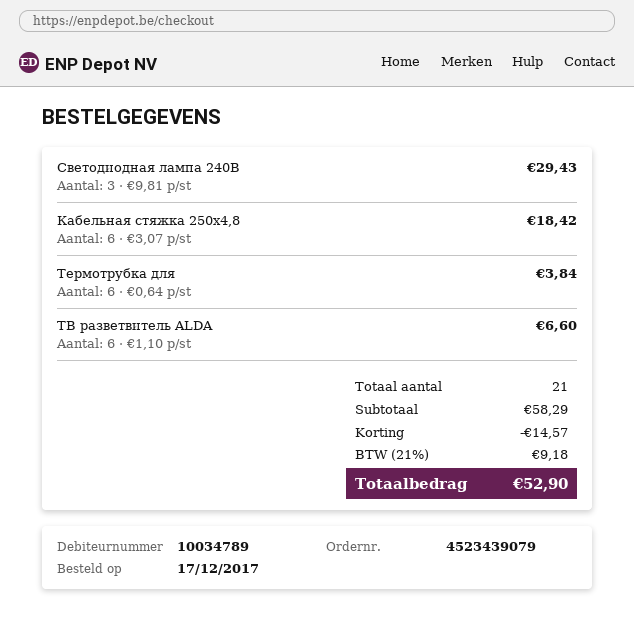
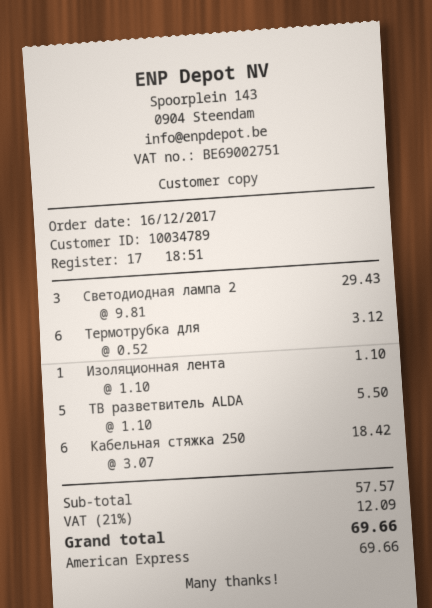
order date: 2017-12-17 -> 2017-12-16
Термотрубка для: 6 x 0.64 = 3.84 -> 6 x 0.52 = 3.12
ТВ разветвитель ALDA: 6 x 1.10 = 6.60 -> 5 x 1.10 = 5.50
Изоляционная лента: none -> 1 x 1.10 = 1.10
subtotal: 58.29 -> 57.57
discount: 14.57 -> none
tax: 21% = 9.18 -> 21% = 12.09
total: 52.90 -> 69.66

